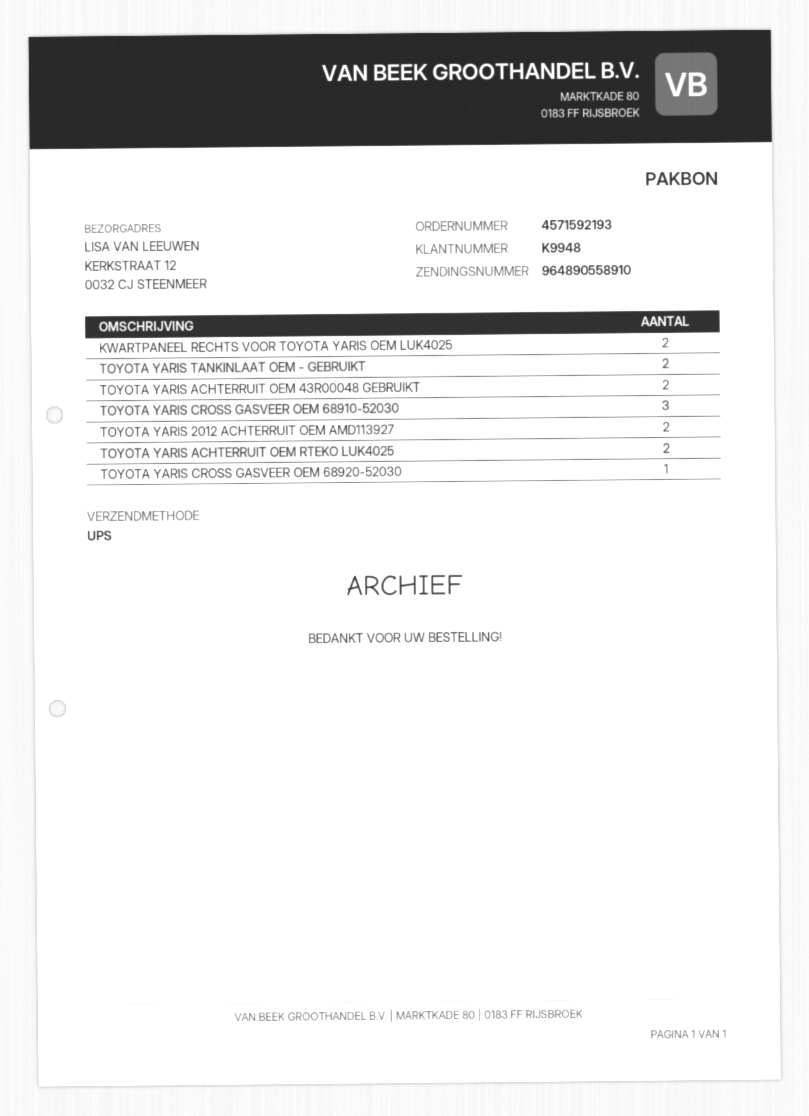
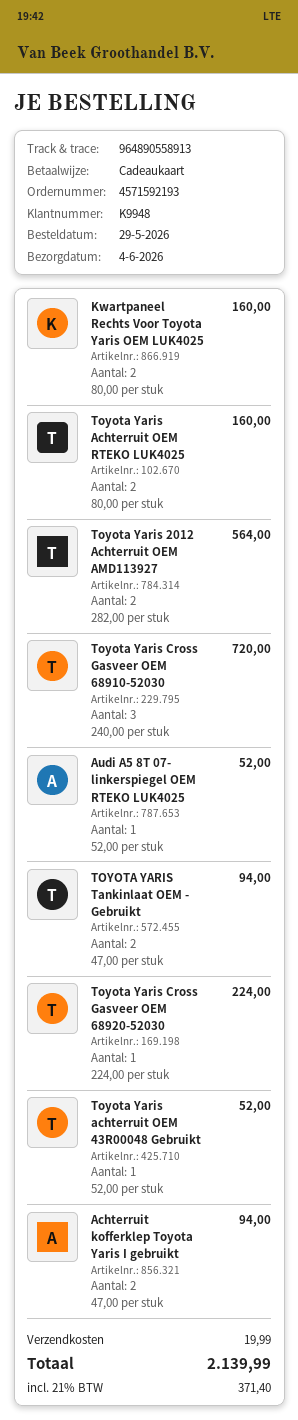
tracking number: 964890558910 -> 964890558913
TOYOTA YARIS ACHTERRUIT OEM 43R00048 GEBRUIKT: 2 -> 1
Audi A5 8T 07- linkerspiegel OEM RTEKO LUK4025: none -> 1
Achterruit kofferklep Toyota Yaris I gebruikt: none -> 2

